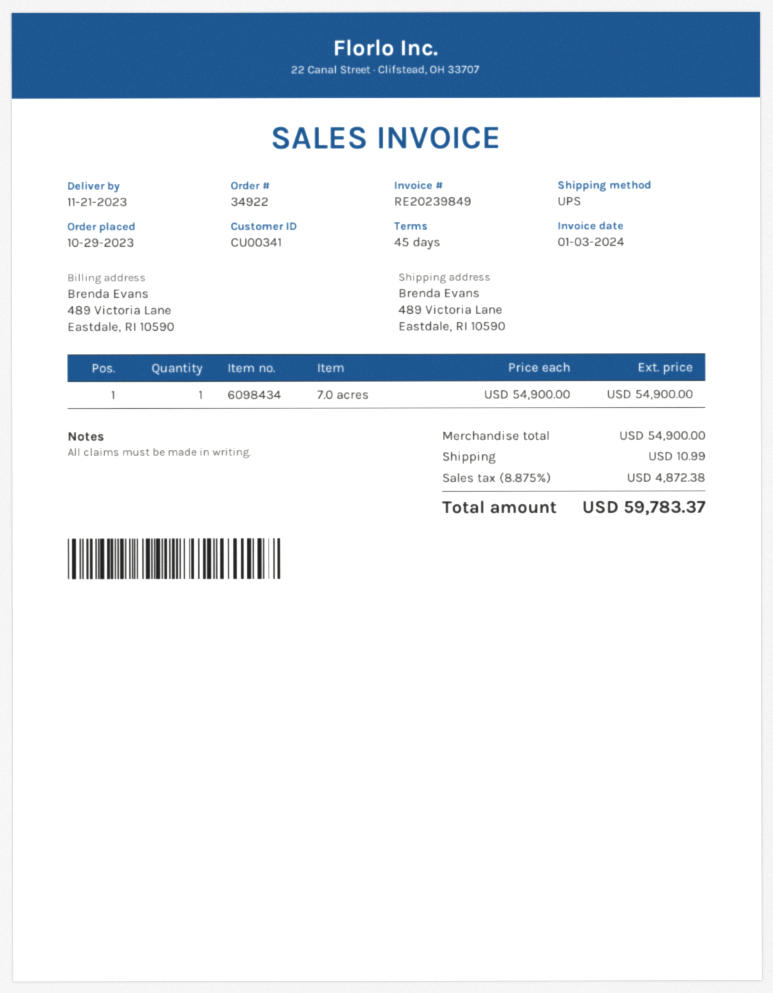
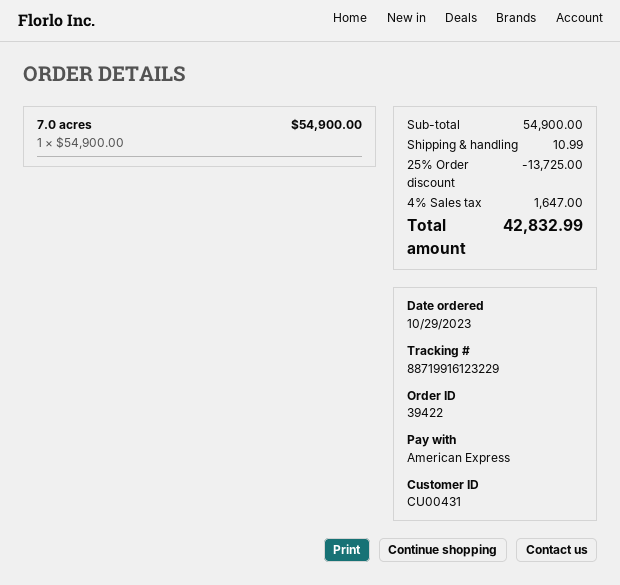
order number: 34922 -> 39422
customer number: CU00341 -> CU00431
discount: none -> 25% = 13725.00
tax: 8.875% = 4872.38 -> 4% = 1647.00
total: 59783.37 -> 42832.99

